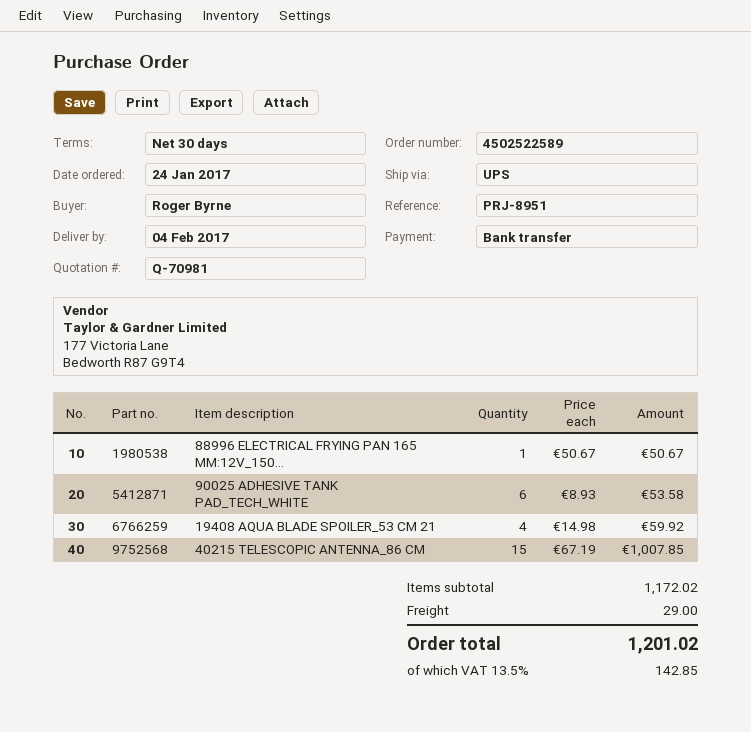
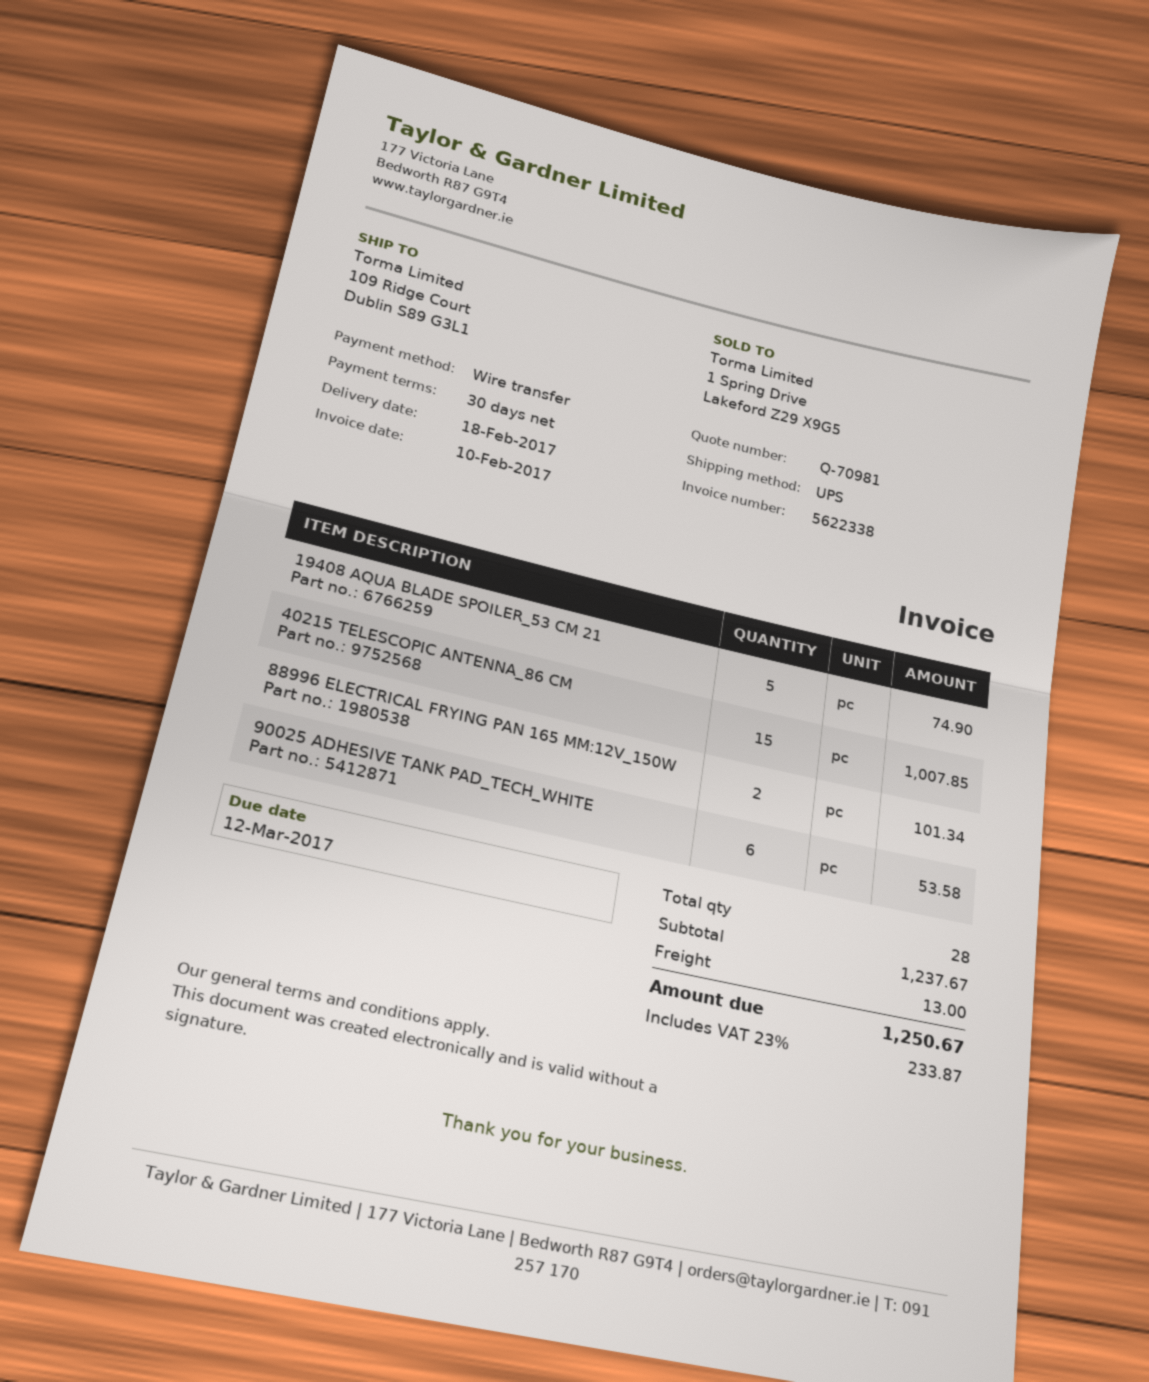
delivery date: 2017-02-04 -> 2017-02-18
88996 ELECTRICAL FRYING PAN 165 MM:12V_150...: 1 for 50.67 -> 2 for 101.34
19408 AQUA BLADE SPOILER_53 CM 21: 4 for 59.92 -> 5 for 74.90
subtotal: 1172.02 -> 1237.67
shipping: 29.00 -> 13.00
tax: 13.5% = 142.85 -> 23% = 233.87
total: 1201.02 -> 1250.67

